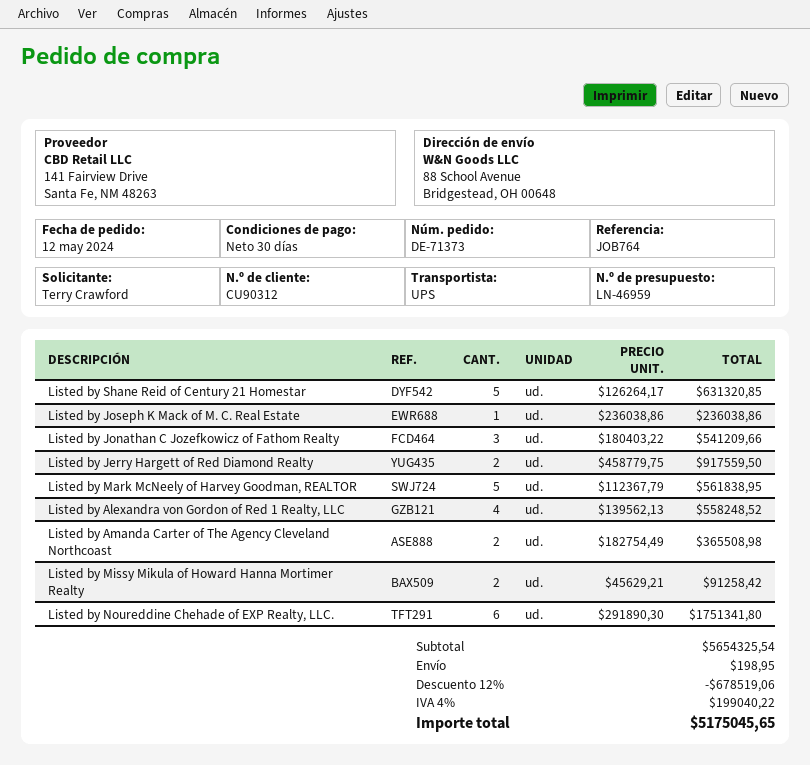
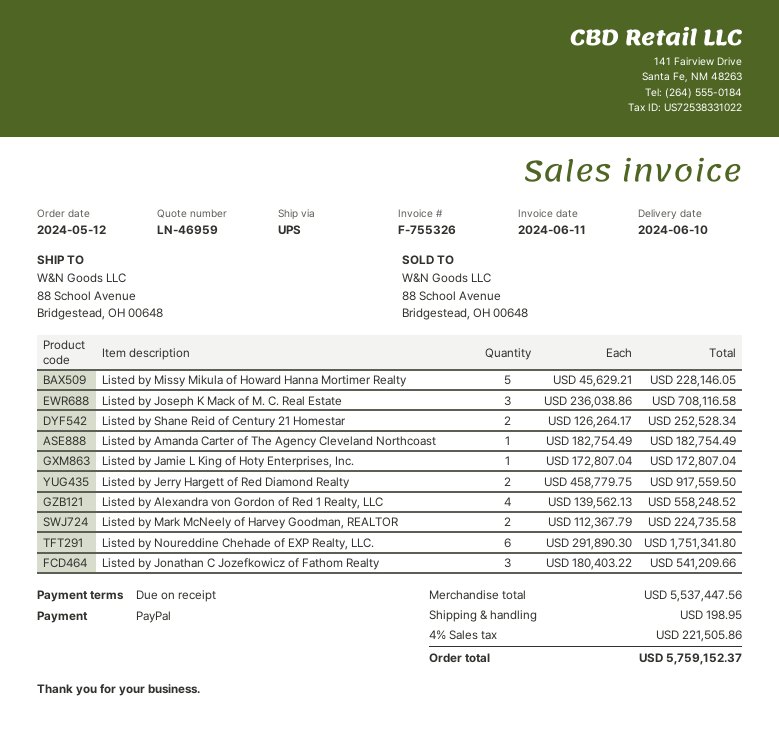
payment terms: 30 days -> on receipt
Listed by Shane Reid of Century 21 Homestar: 5 x 126264.17 = 631320.85 -> 2 x 126264.17 = 252528.34
Listed by Joseph K Mack of M. C. Real Estate: 1 x 236038.86 = 236038.86 -> 3 x 236038.86 = 708116.58
Listed by Mark McNeely of Harvey Goodman, REALTOR: 5 x 112367.79 = 561838.95 -> 2 x 112367.79 = 224735.58
Listed by Amanda Carter of The Agency Cleveland Northcoast: 2 x 182754.49 = 365508.98 -> 1 x 182754.49 = 182754.49
Listed by Missy Mikula of Howard Hanna Mortimer Realty: 2 x 45629.21 = 91258.42 -> 5 x 45629.21 = 228146.05
Listed by Jamie L King of Hoty Enterprises, Inc.: none -> 1 x 172807.04 = 172807.04
subtotal: 5654325.54 -> 5537447.56
discount: 12% = 678519.06 -> none
tax: 4% = 199040.22 -> 4% = 221505.86
total: 5175045.65 -> 5759152.37

